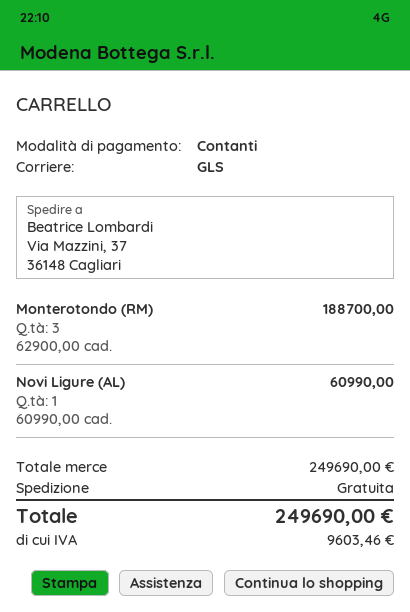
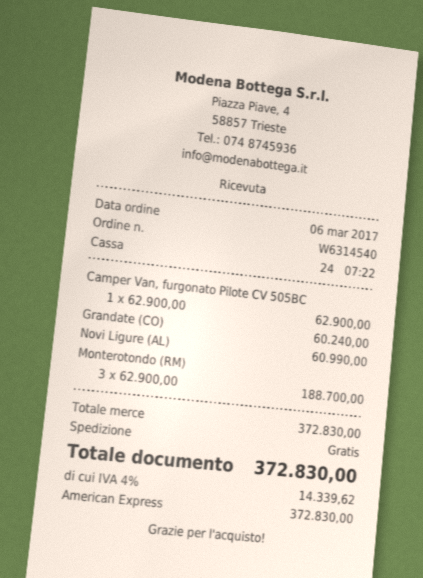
payment method: cash -> American Express
Camper Van, furgonato Pilote CV 505BC: none -> 1 x 62900.00 = 62900.00
Grandate (CO): none -> 1 x 60240.00 = 60240.00
subtotal: 249690.00 -> 372830.00
tax: 9603.46 -> 14339.62
total: 249690.00 -> 372830.00

